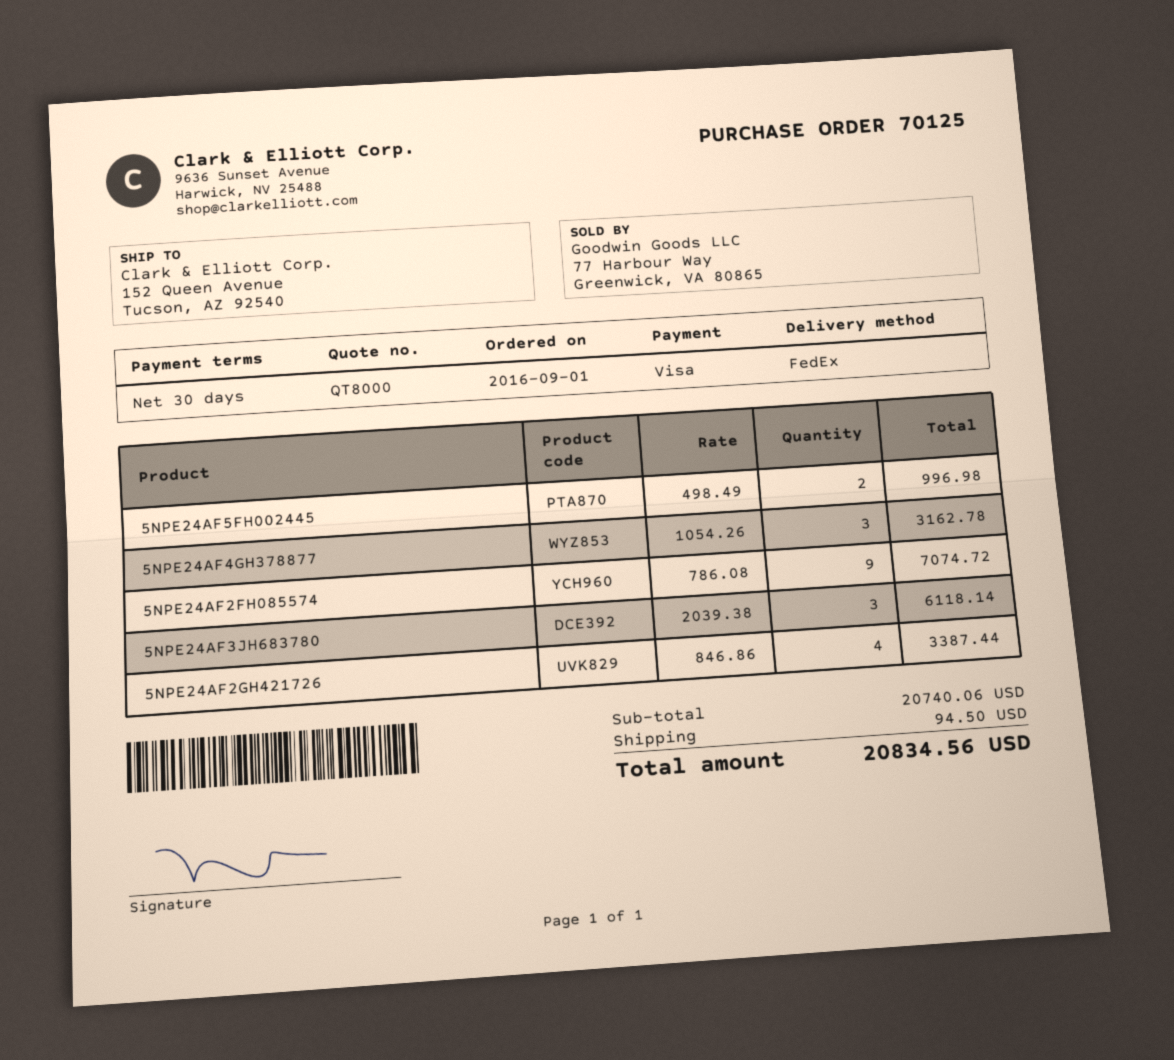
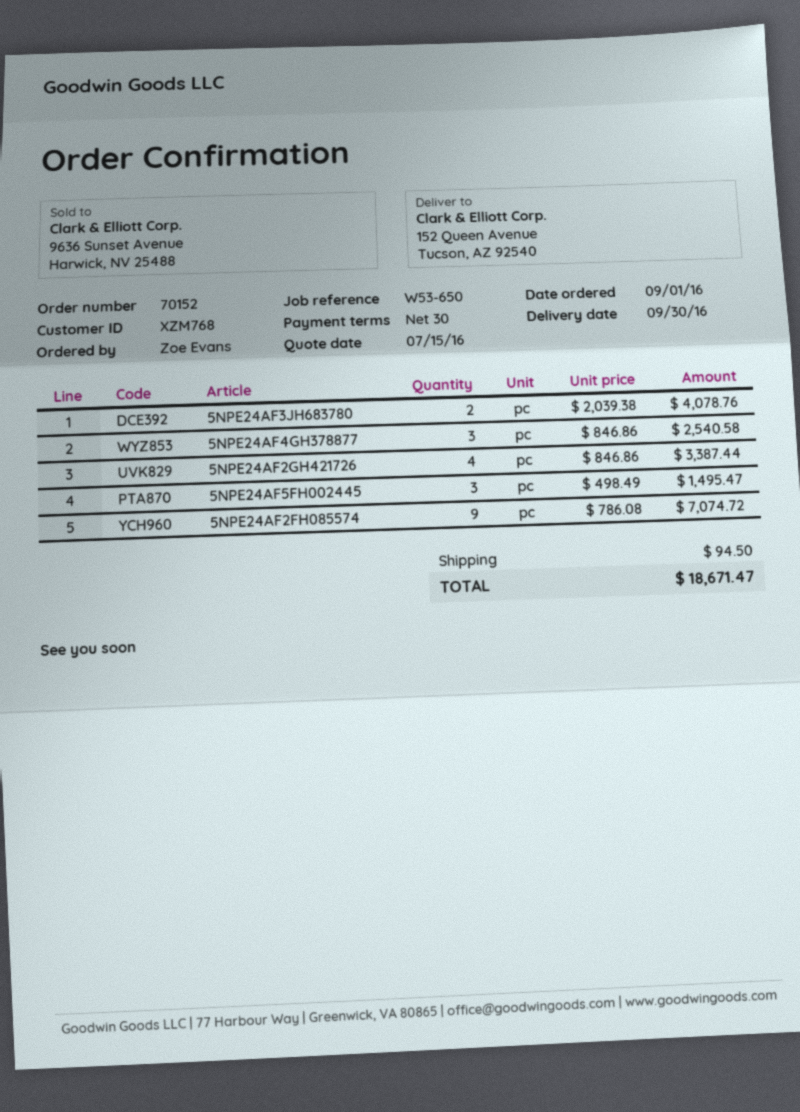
order number: 70125 -> 70152
5NPE24AF5FH002445: 2 x 498.49 = 996.98 -> 3 x 498.49 = 1495.47
5NPE24AF4GH378877: 3 x 1054.26 = 3162.78 -> 3 x 846.86 = 2540.58
5NPE24AF3JH683780: 3 x 2039.38 = 6118.14 -> 2 x 2039.38 = 4078.76
total: 20834.56 -> 18671.47

